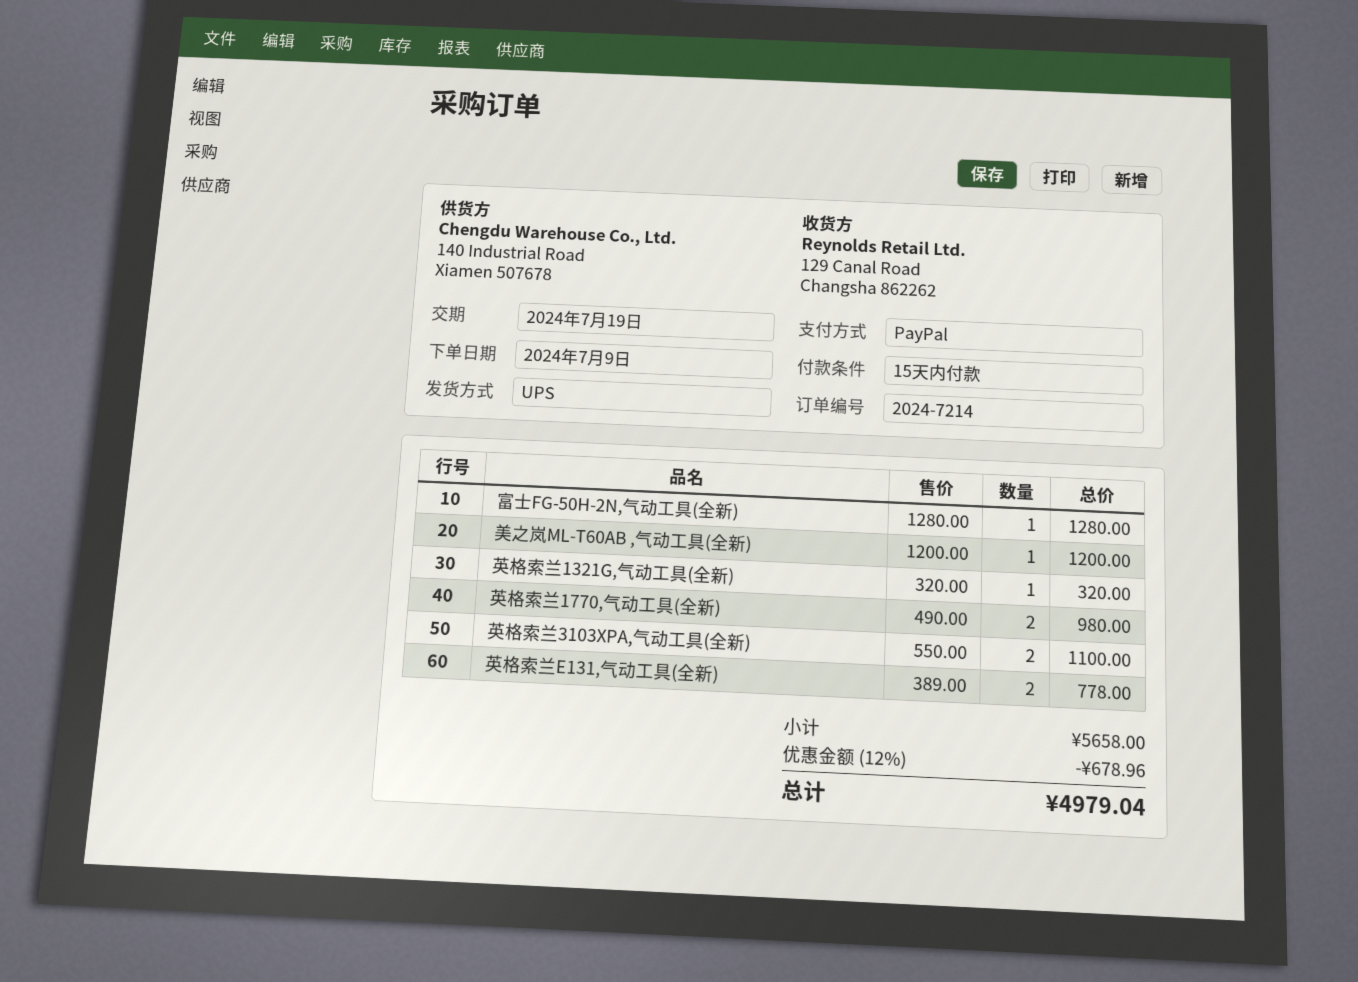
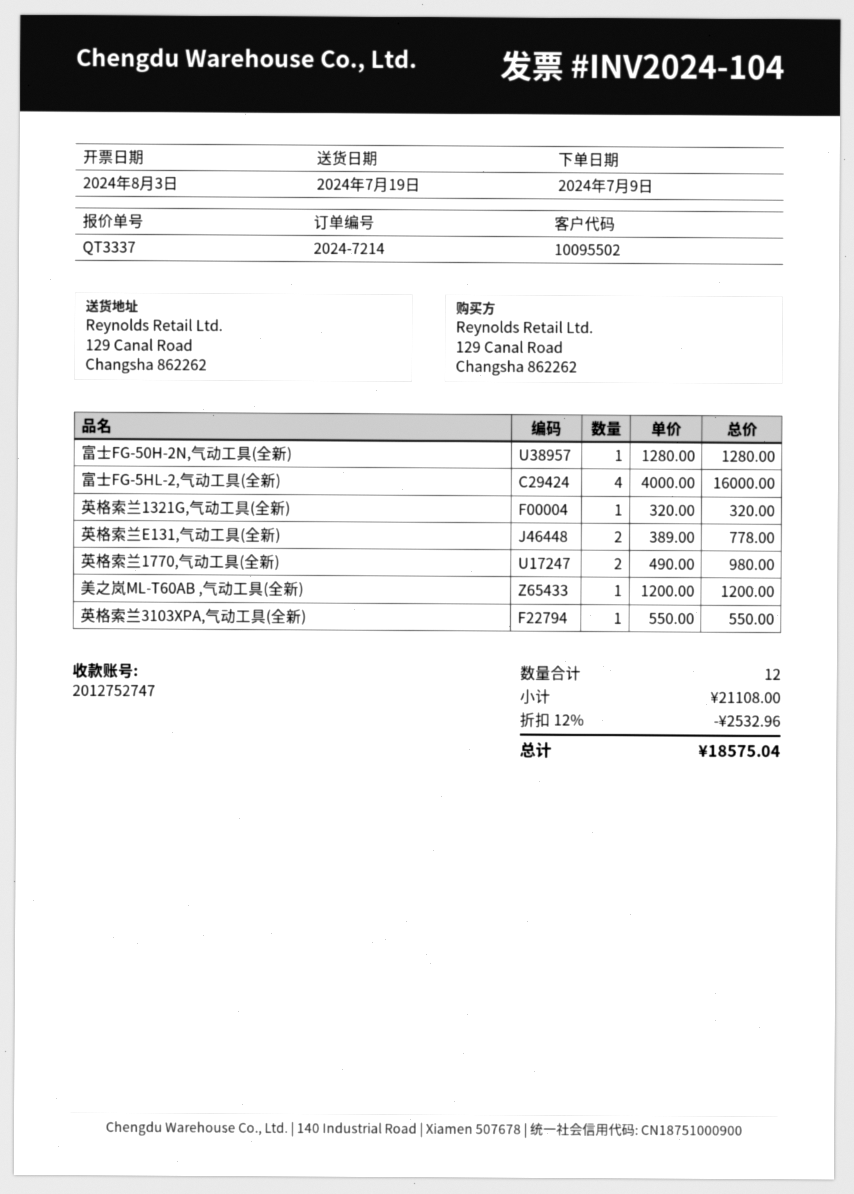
英格索兰3103XPA,气动工具(全新): 2 x 550.00 = 1100.00 -> 1 x 550.00 = 550.00
富士FG-5HL-2,气动工具(全新): none -> 4 x 4000.00 = 16000.00
subtotal: 5658.00 -> 21108.00
discount: 12% = 678.96 -> 12% = 2532.96
total: 4979.04 -> 18575.04

